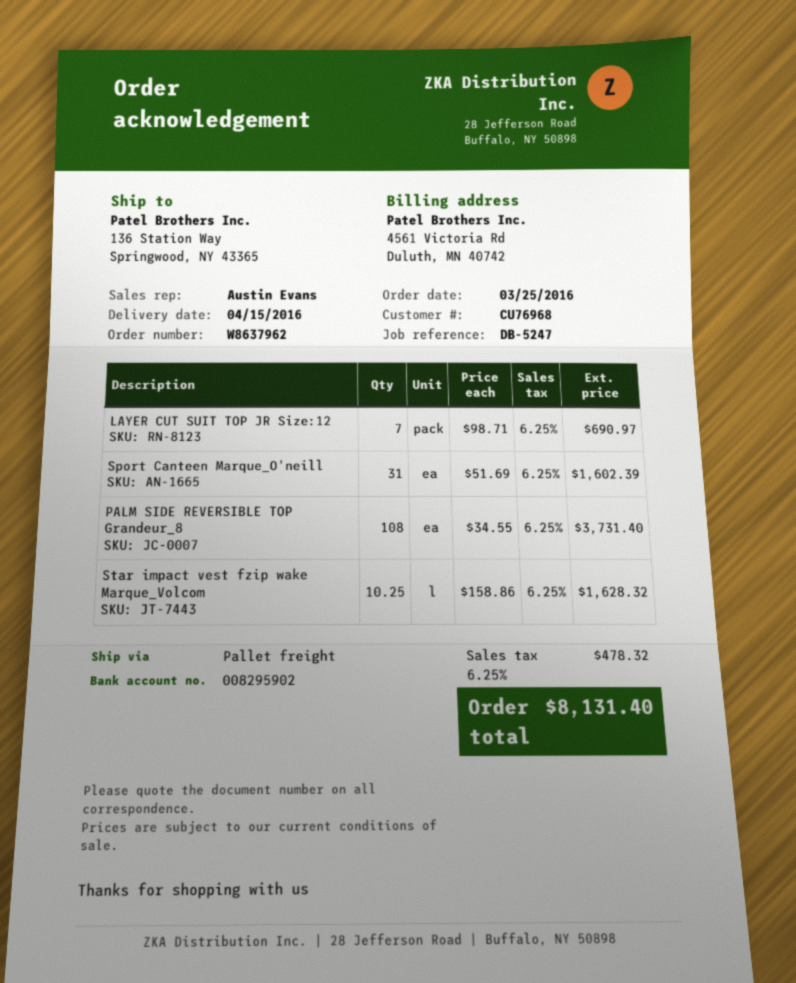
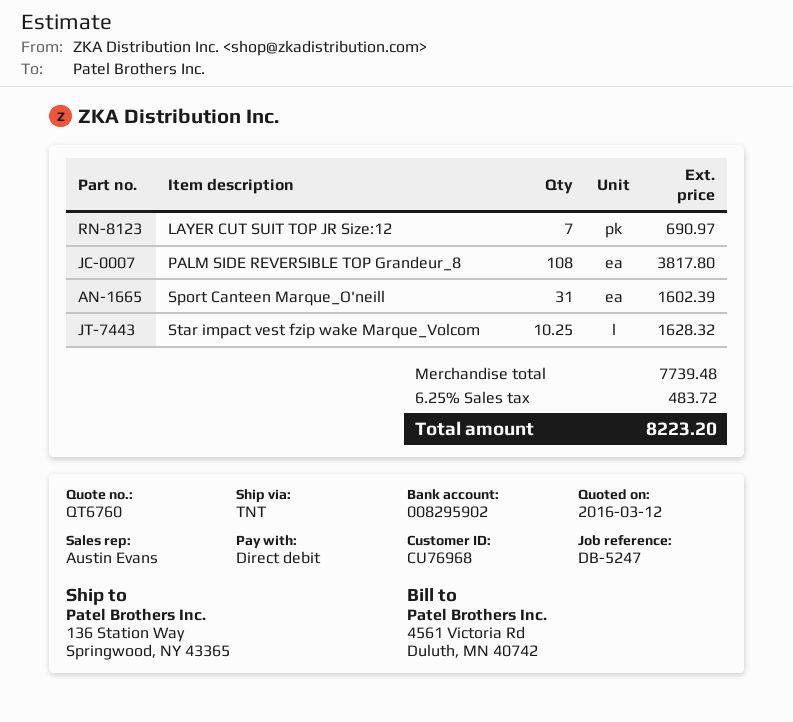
shipping method: pallet freight -> TNT
PALM SIDE REVERSIBLE TOP Grandeur_8: 108 for 3731.40 -> 108 for 3817.80
tax: 6.25% = 478.32 -> 6.25% = 483.72
total: 8131.40 -> 8223.20

